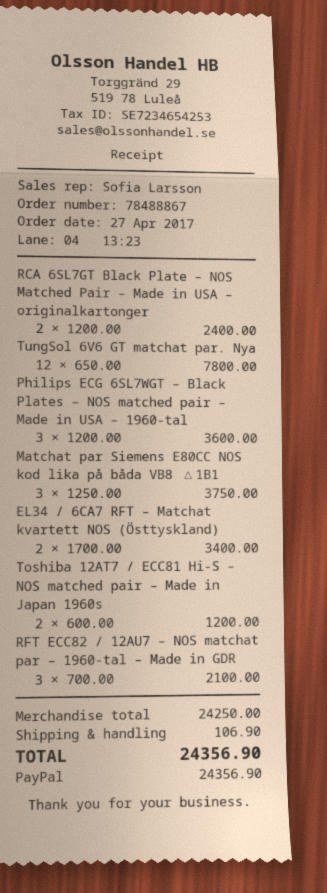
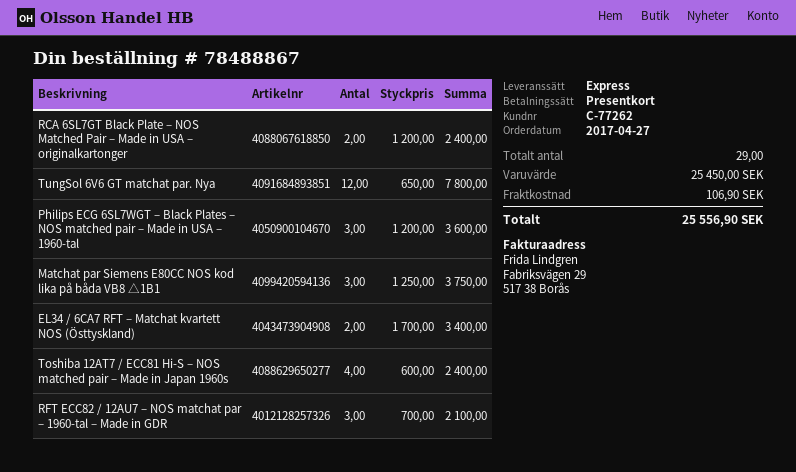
payment method: PayPal -> gift card
Toshiba 12AT7 / ECC81 Hi-S – NOS matched pair – Made in Japan 1960s: 2 x 600.00 = 1200.00 -> 4 x 600.00 = 2400.00
subtotal: 24250.00 -> 25450.00
total: 24356.90 -> 25556.90

